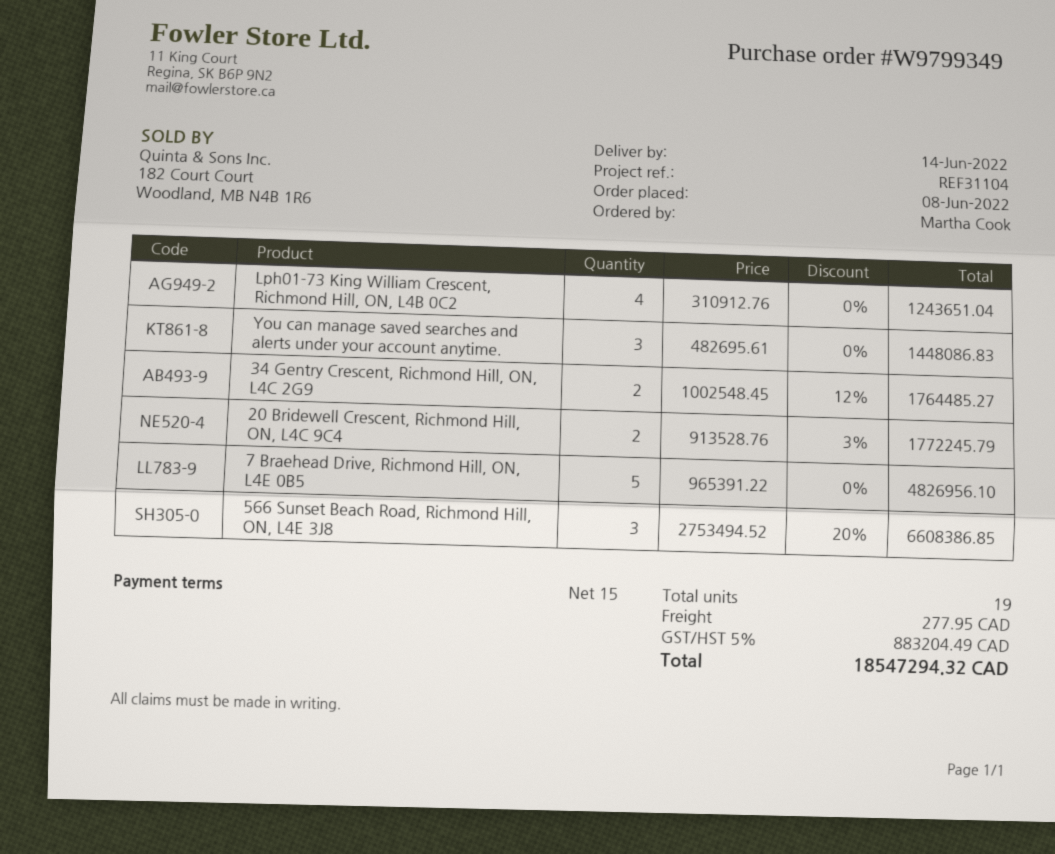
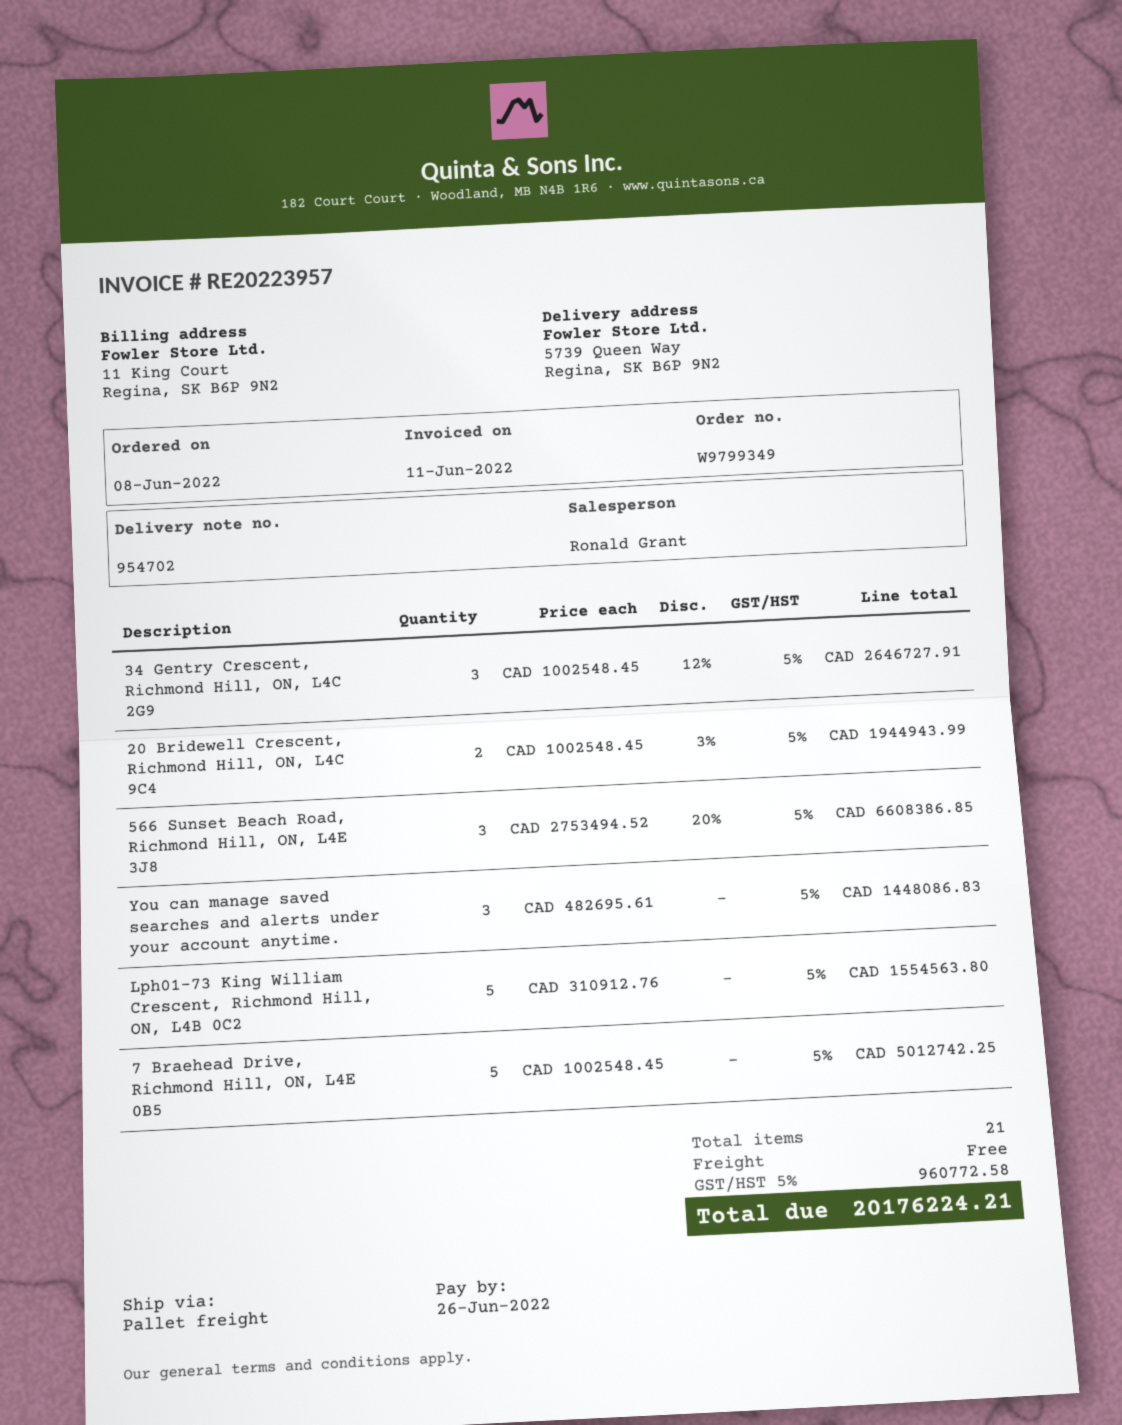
Lph01-73 King William Crescent, Richmond Hill, ON, L4B 0C2: 4 x 310912.76 = 1243651.04 -> 5 x 310912.76 = 1554563.80
34 Gentry Crescent, Richmond Hill, ON, L4C 2G9: 2 x 1002548.45 - 12% = 1764485.27 -> 3 x 1002548.45 - 12% = 2646727.91
20 Bridewell Crescent, Richmond Hill, ON, L4C 9C4: 2 x 913528.76 - 3% = 1772245.79 -> 2 x 1002548.45 - 3% = 1944943.99
7 Braehead Drive, Richmond Hill, ON, L4E 0B5: 5 x 965391.22 = 4826956.10 -> 5 x 1002548.45 = 5012742.25
total quantity: 19 -> 21
shipping: 277.95 -> 0.00
tax: 5% = 883204.49 -> 5% = 960772.58
total: 18547294.32 -> 20176224.21

